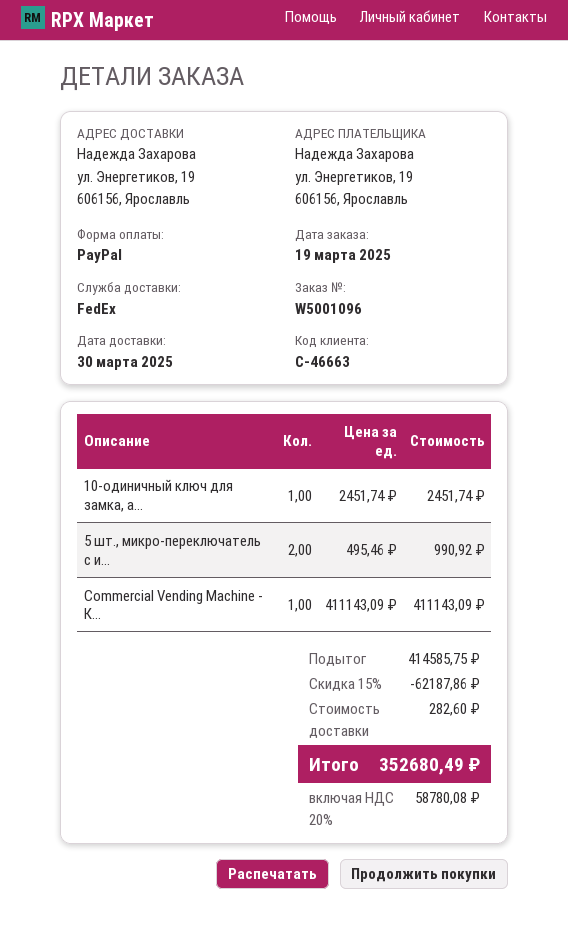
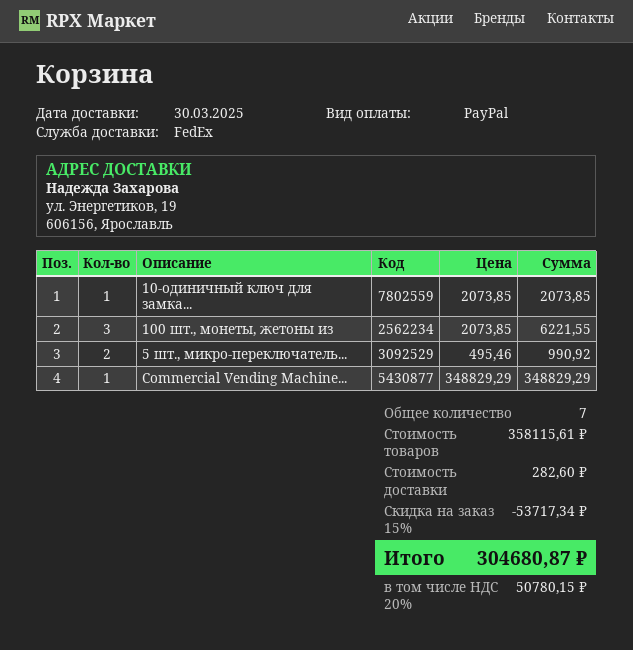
10-одиничный ключ для замка, а...: 1 x 2451.74 = 2451.74 -> 1 x 2073.85 = 2073.85
Commercial Vending Machine - К...: 1 x 411143.09 = 411143.09 -> 1 x 348829.29 = 348829.29
100 шт., монеты, жетоны из: none -> 3 x 2073.85 = 6221.55
subtotal: 414585.75 -> 358115.61
discount: 15% = 62187.86 -> 15% = 53717.34
tax: 20% = 58780.08 -> 20% = 50780.15
total: 352680.49 -> 304680.87

